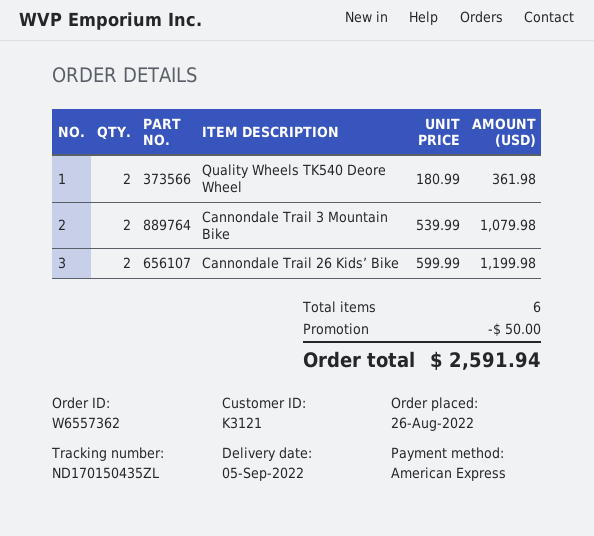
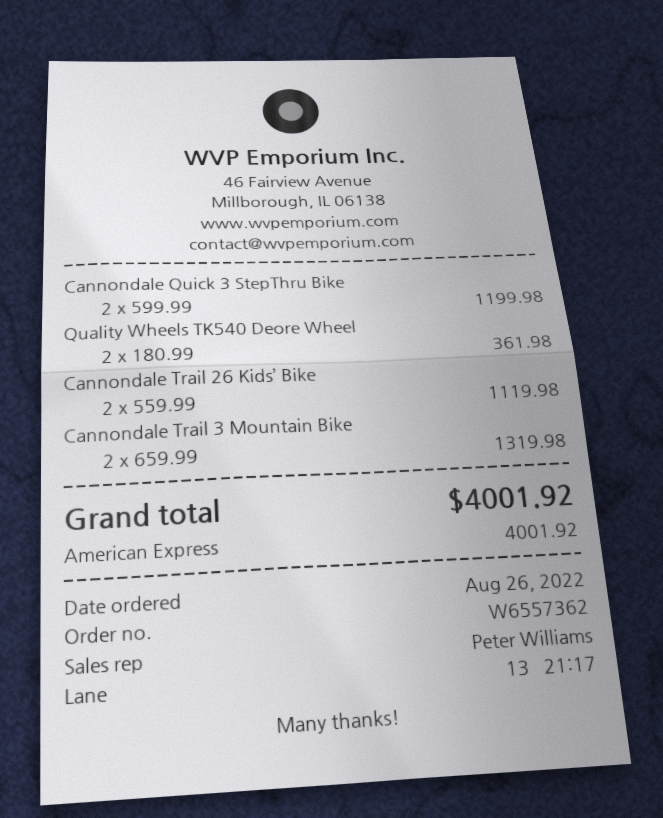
Cannondale Trail 3 Mountain Bike: 2 x 539.99 = 1079.98 -> 2 x 659.99 = 1319.98
Cannondale Trail 26 Kids’ Bike: 2 x 599.99 = 1199.98 -> 2 x 559.99 = 1119.98
Cannondale Quick 3 StepThru Bike: none -> 2 x 599.99 = 1199.98
discount: 50.00 -> none
total: 2591.94 -> 4001.92

